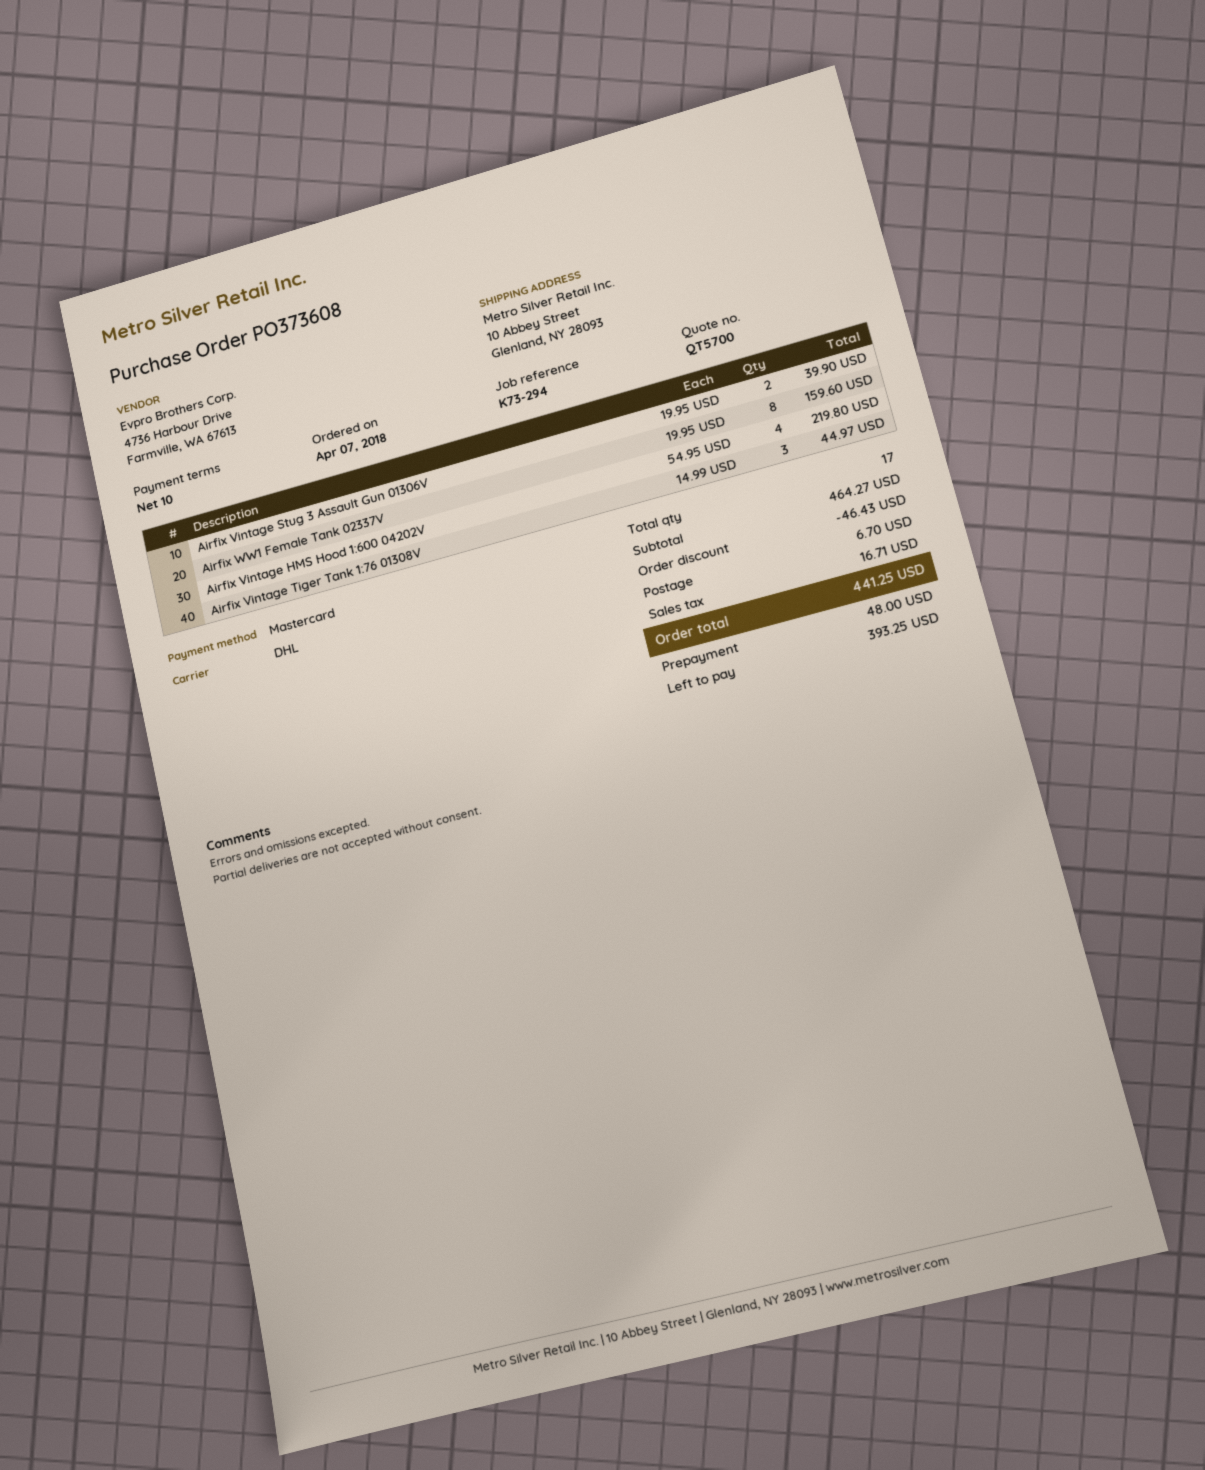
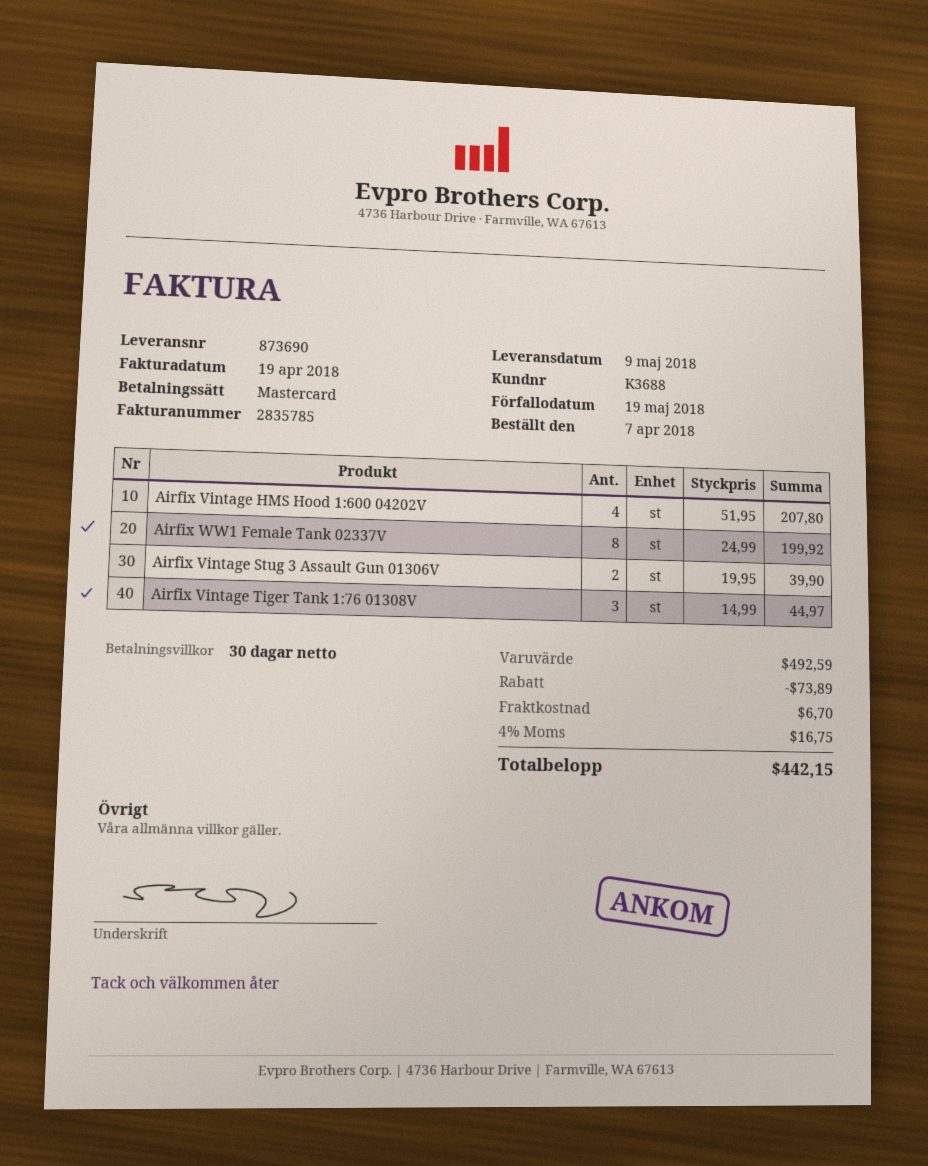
payment terms: 10 days -> 30 days
Airfix WW1 Female Tank 02337V: 8 x 19.95 = 159.60 -> 8 x 24.99 = 199.92
Airfix Vintage HMS Hood 1:600 04202V: 4 x 54.95 = 219.80 -> 4 x 51.95 = 207.80
subtotal: 464.27 -> 492.59
discount: 46.43 -> 73.89
tax: 16.71 -> 16.75
total: 441.25 -> 442.15

